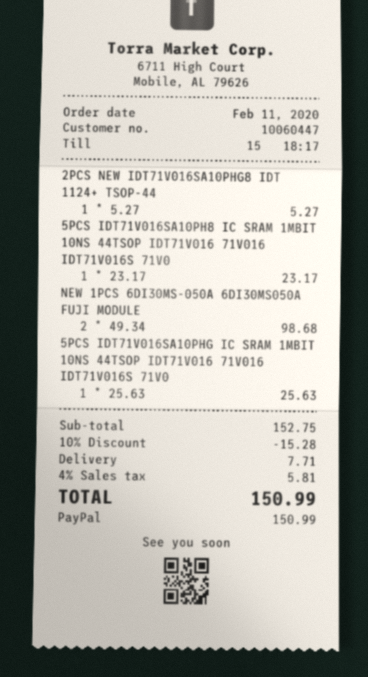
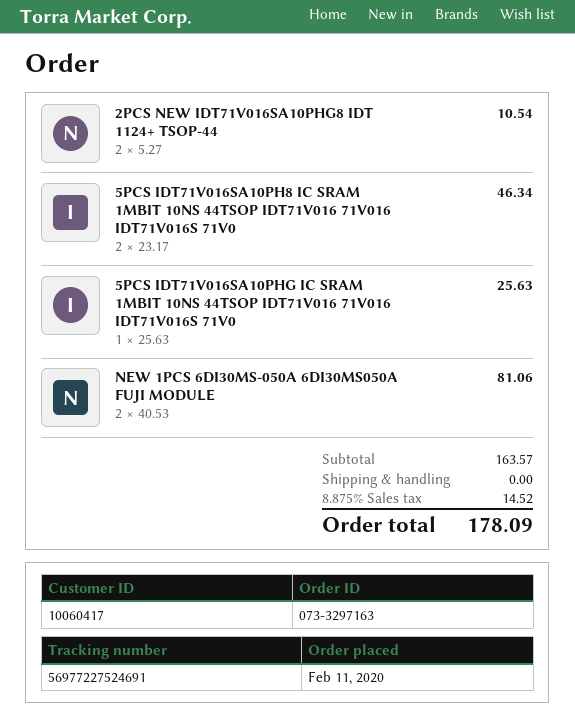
customer number: 10060447 -> 10060417
2PCS NEW IDT71V016SA10PHG8 IDT 1124+ TSOP-44: 1 x 5.27 = 5.27 -> 2 x 5.27 = 10.54
5PCS IDT71V016SA10PH8 IC SRAM 1MBIT 10NS 44TSOP IDT71V016 71V016 IDT71V016S 71V0: 1 x 23.17 = 23.17 -> 2 x 23.17 = 46.34
NEW 1PCS 6DI30MS-050A 6DI30MS050A FUJI MODULE: 2 x 49.34 = 98.68 -> 2 x 40.53 = 81.06
subtotal: 152.75 -> 163.57
discount: 10% = 15.28 -> none
shipping: 7.71 -> 0.00
tax: 4% = 5.81 -> 8.875% = 14.52
total: 150.99 -> 178.09

